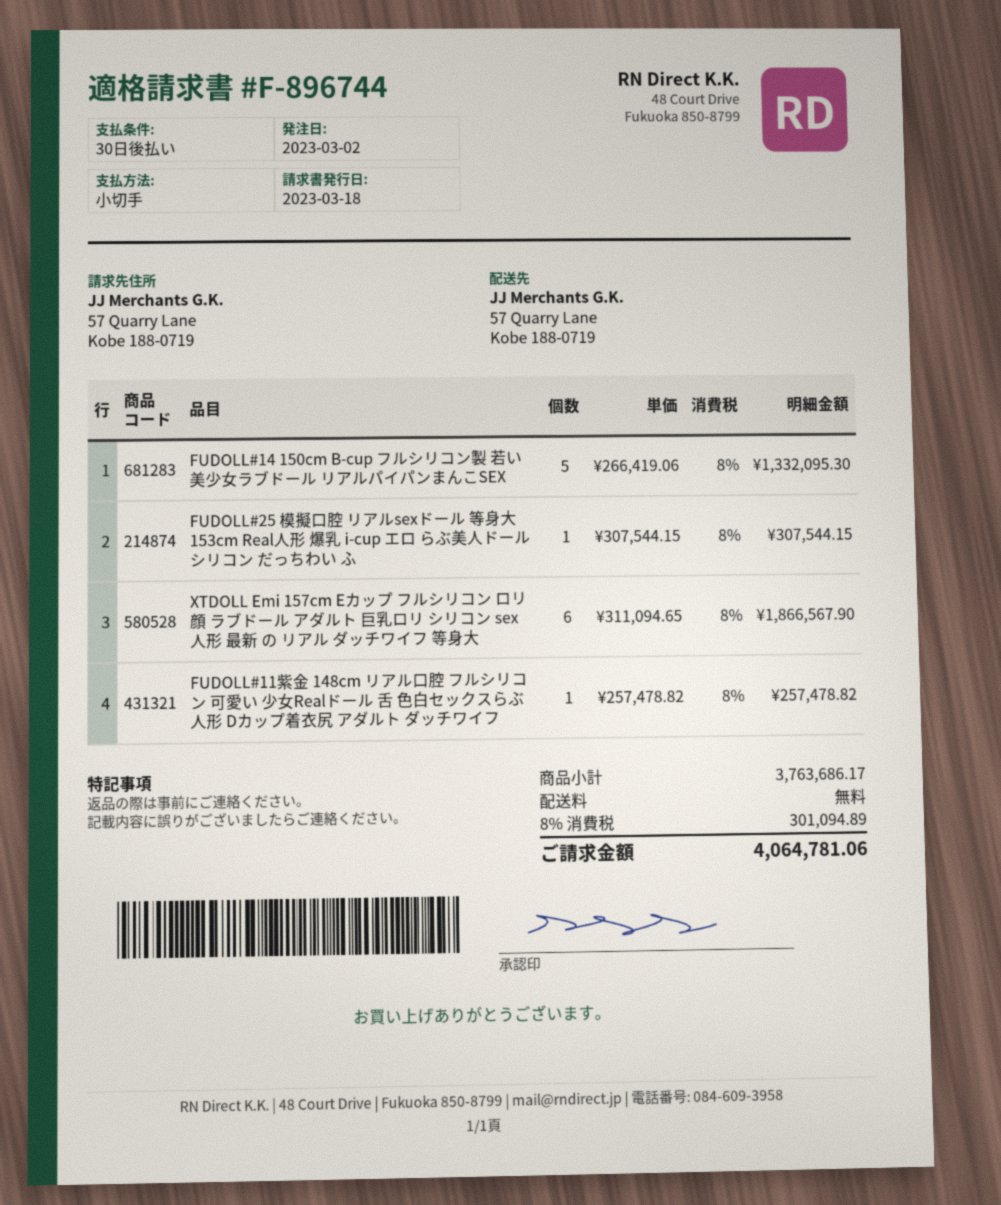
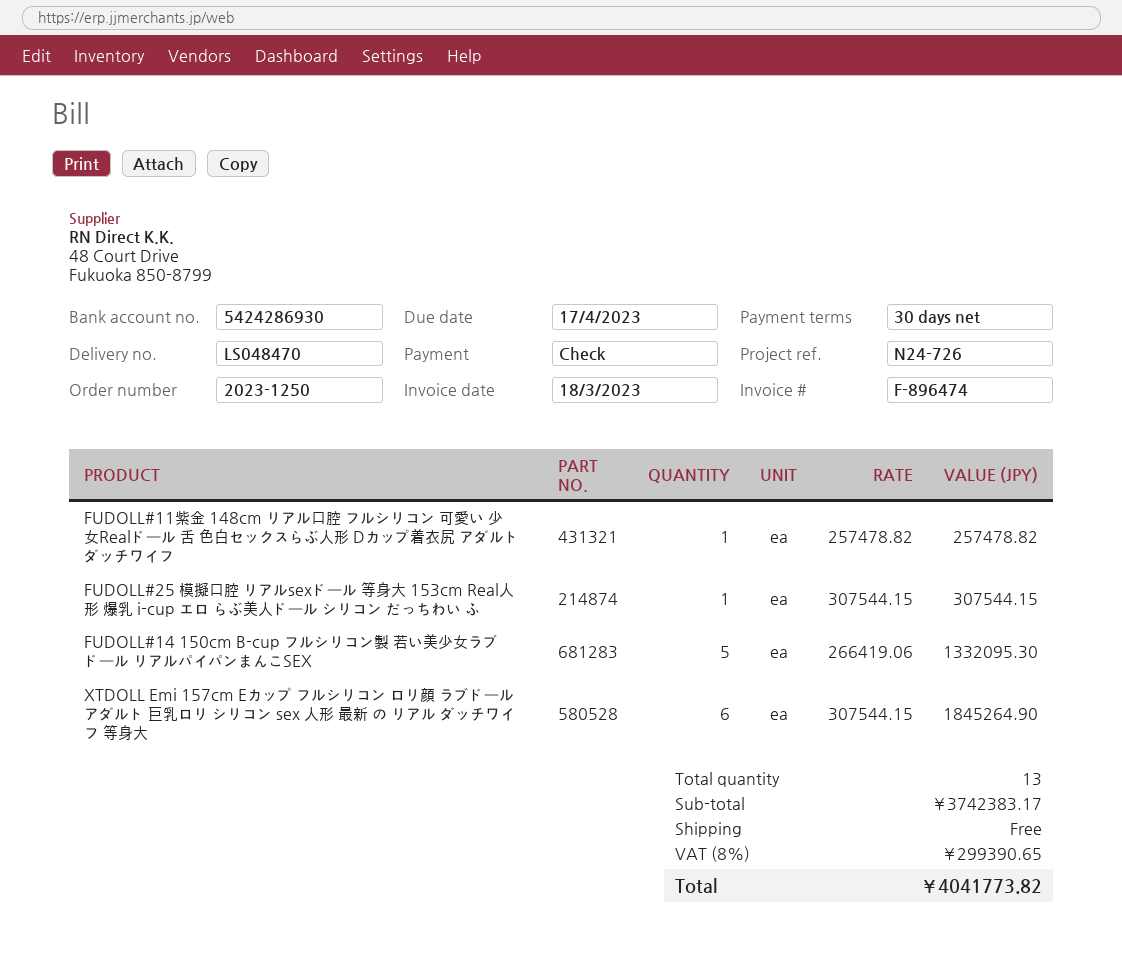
invoice number: F-896744 -> F-896474
XTDOLL Emi 157cm Eカップ フルシリコン ロリ顔 ラブドール アダルト 巨乳ロリ シリコン sex 人形 最新 の リアル ダッチワイフ 等身大: 6 x 311094.65 = 1866567.90 -> 6 x 307544.15 = 1845264.90
subtotal: 3763686.17 -> 3742383.17
tax: 8% = 301094.89 -> 8% = 299390.65
total: 4064781.06 -> 4041773.82

